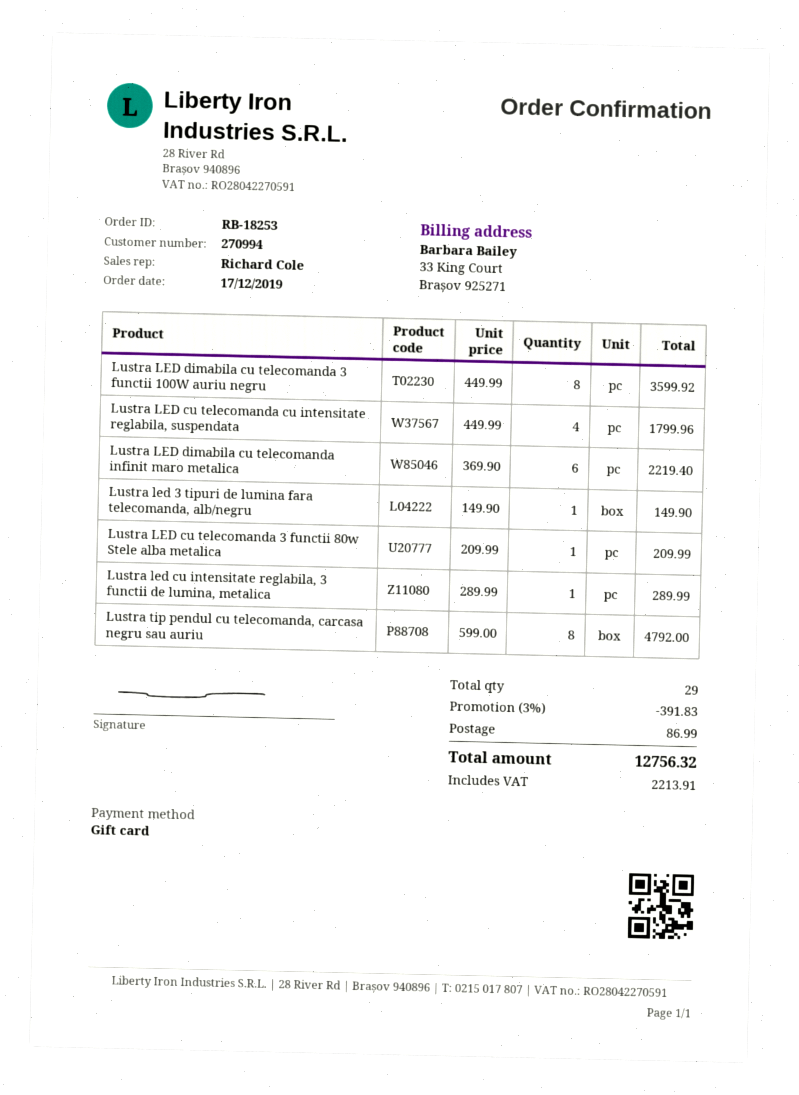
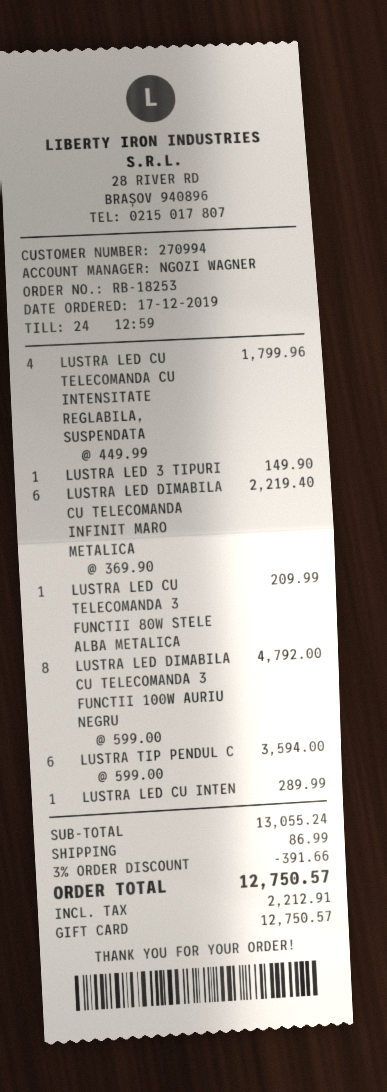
sales rep: Richard Cole -> NGOZI WAGNER
Lustra LED dimabila cu telecomanda 3 functii 100W auriu negru: 8 x 449.99 = 3599.92 -> 8 x 599.00 = 4792.00
Lustra tip pendul cu telecomanda, carcasa negru sau auriu: 8 x 599.00 = 4792.00 -> 6 x 599.00 = 3594.00
discount: 3% = 391.83 -> 3% = 391.66
tax: 2213.91 -> 2212.91
total: 12756.32 -> 12750.57

